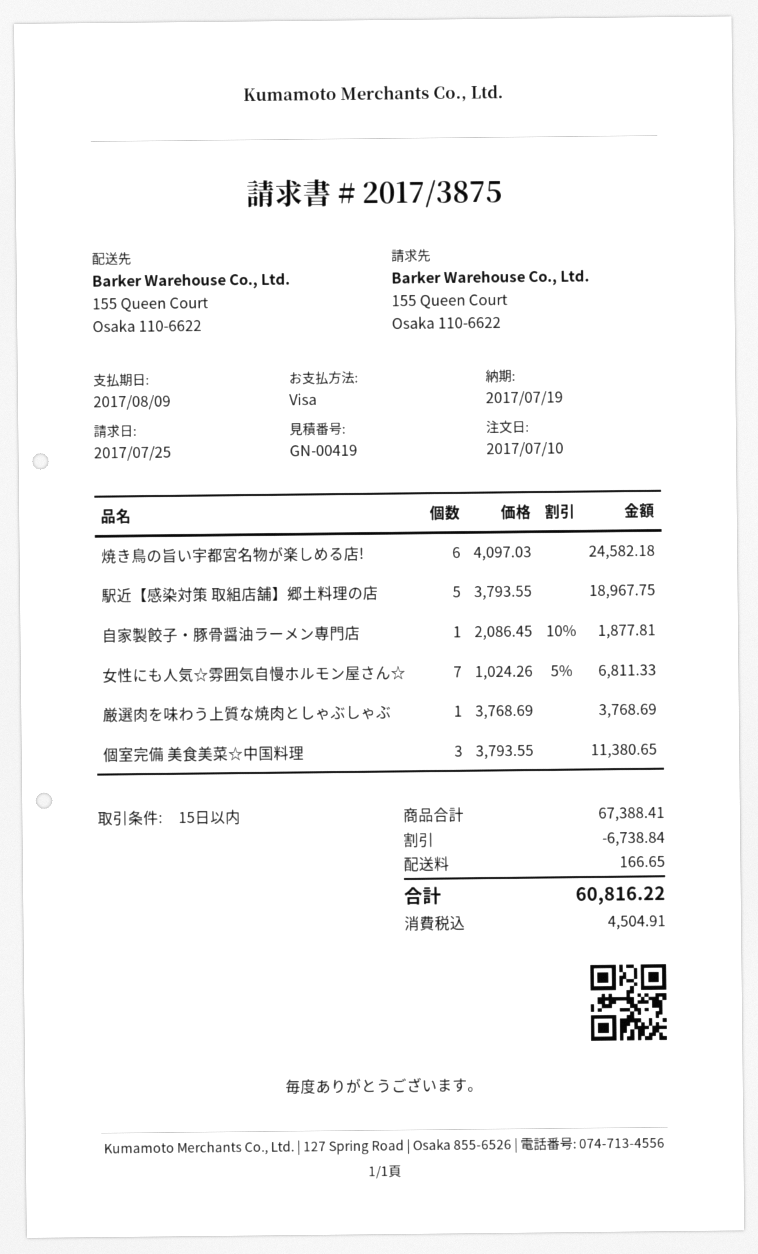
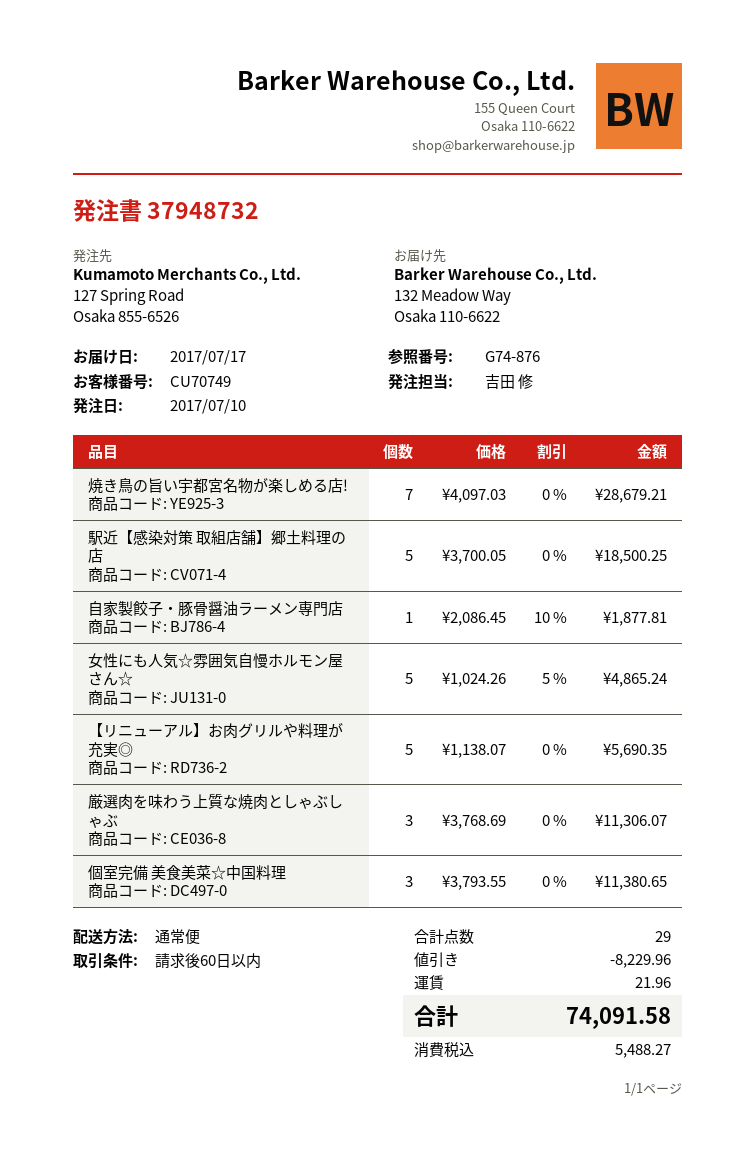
delivery date: 2017-07-19 -> 2017-07-17
payment terms: 15 days -> 60 days
ship to: 155 Queen Court, Osaka 110-6622 -> 132 Meadow Way, Osaka 110-6622
焼き鳥の旨い宇都宮名物が楽しめる店!: 6 x 4097.03 = 24582.18 -> 7 x 4097.03 = 28679.21
駅近【感染対策 取組店舗】郷土料理の店: 5 x 3793.55 = 18967.75 -> 5 x 3700.05 = 18500.25
女性にも人気☆雰囲気自慢ホルモン屋さん☆: 7 x 1024.26 - 5% = 6811.33 -> 5 x 1024.26 - 5% = 4865.24
厳選肉を味わう上質な焼肉としゃぶしゃぶ: 1 x 3768.69 = 3768.69 -> 3 x 3768.69 = 11306.07
【リニューアル】お肉グリルや料理が充実◎: none -> 5 x 1138.07 = 5690.35
discount: 6738.84 -> 8229.96
shipping: 166.65 -> 21.96
tax: 4504.91 -> 5488.27
total: 60816.22 -> 74091.58

